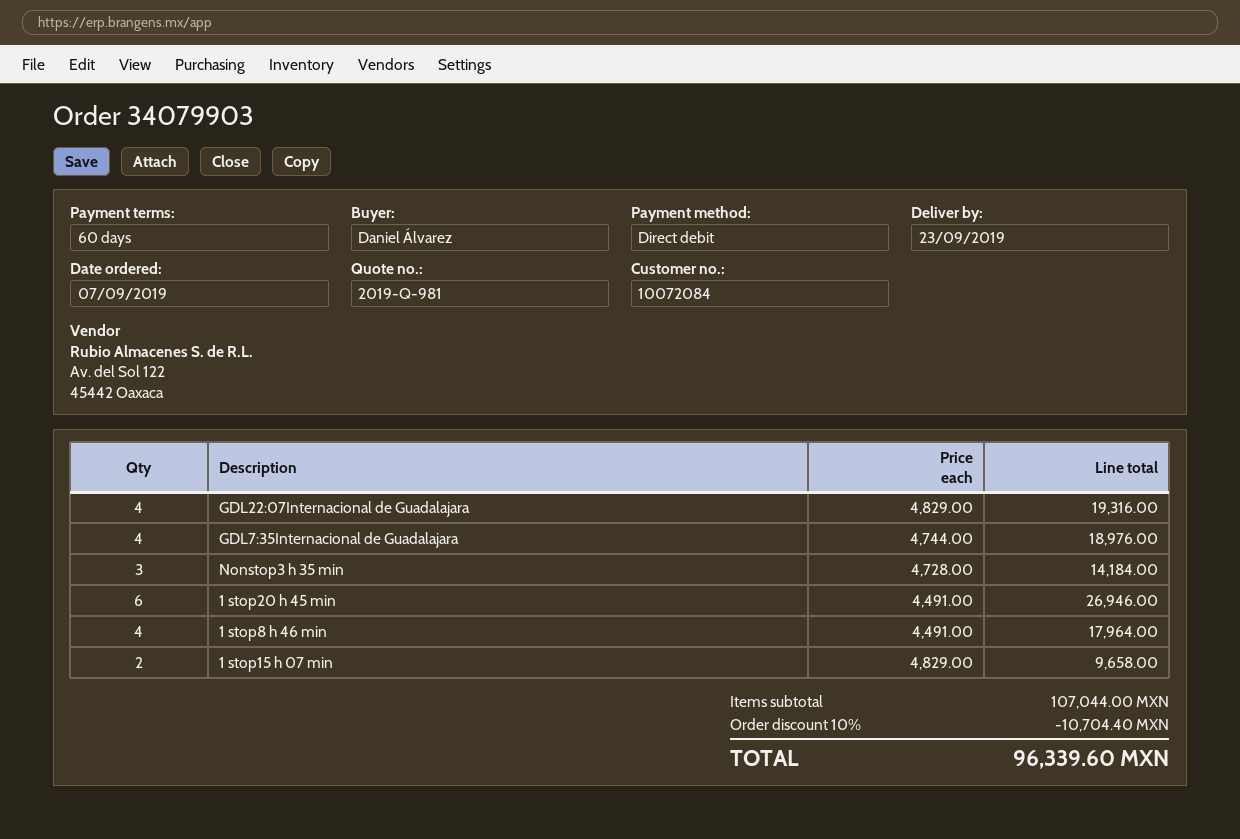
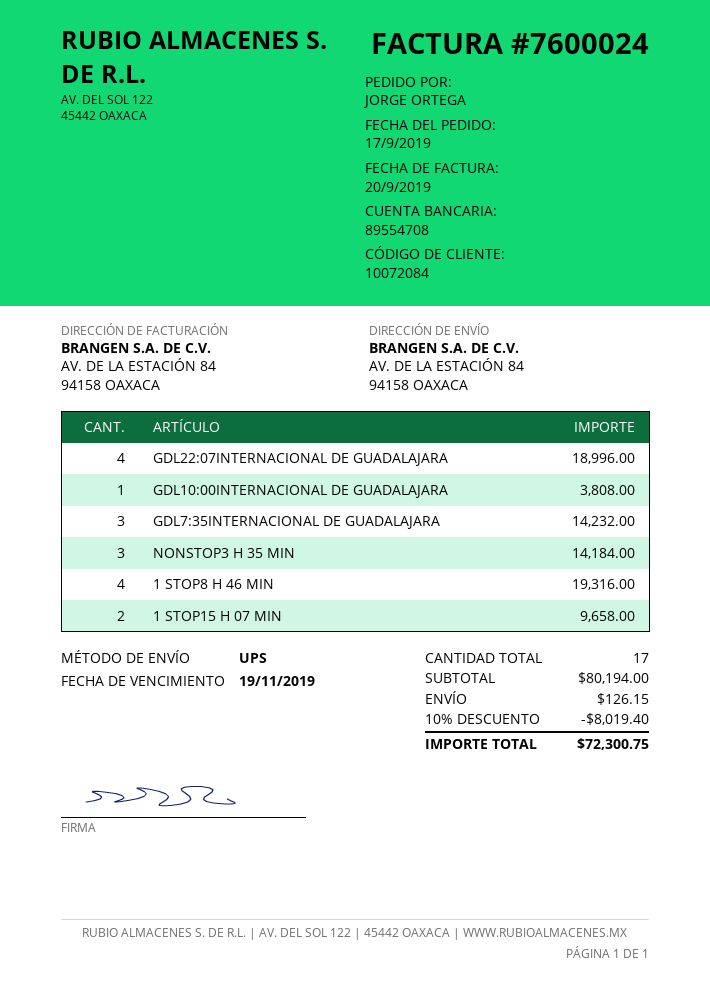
order date: 2019-09-07 -> 2019-09-17
ordered by: Daniel Álvarez -> JORGE ORTEGA
GDL22:07Internacional de Guadalajara: 4 for 19316.00 -> 4 for 18996.00
GDL7:35Internacional de Guadalajara: 4 for 18976.00 -> 3 for 14232.00
1 stop20 h 45 min: 6 for 26946.00 -> none
1 stop8 h 46 min: 4 for 17964.00 -> 4 for 19316.00
GDL10:00INTERNACIONAL DE GUADALAJARA: none -> 1 for 3808.00
subtotal: 107044.00 -> 80194.00
discount: 10% = 10704.40 -> 10% = 8019.40
shipping: none -> 126.15
total: 96339.60 -> 72300.75

